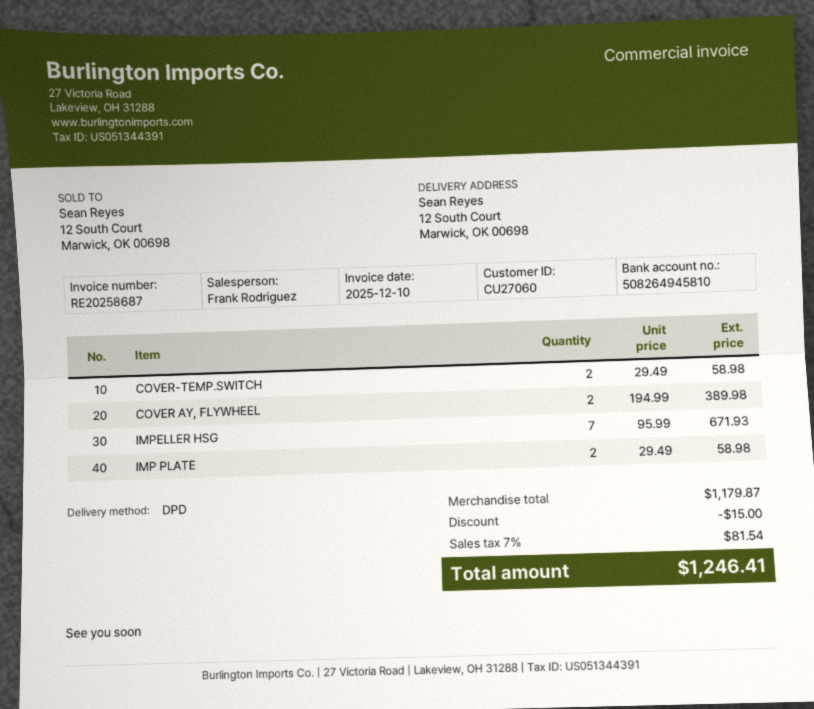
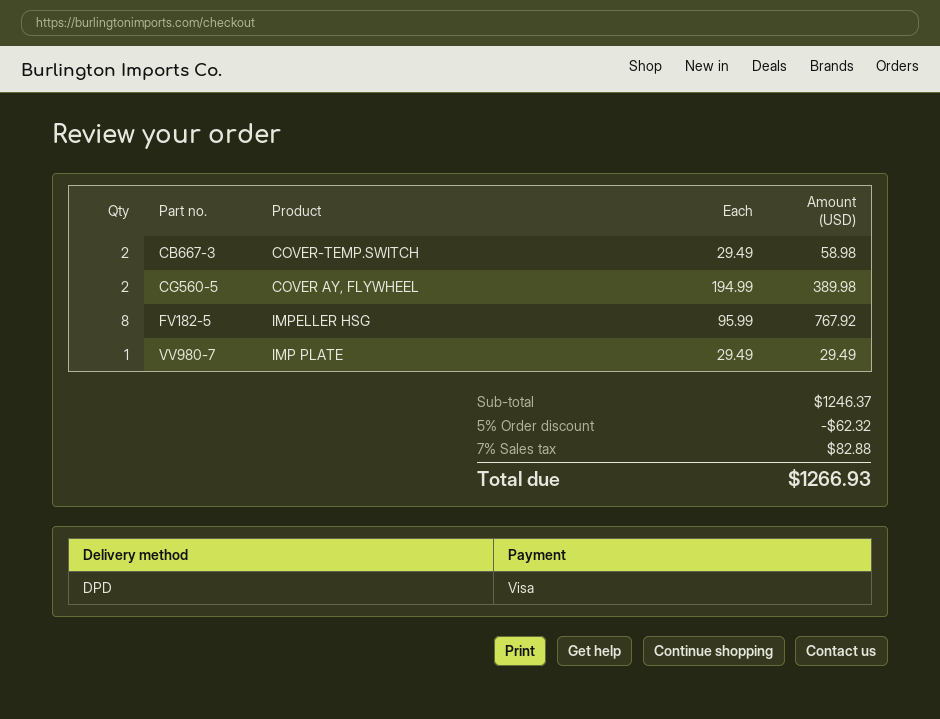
IMPELLER HSG: 7 x 95.99 = 671.93 -> 8 x 95.99 = 767.92
IMP PLATE: 2 x 29.49 = 58.98 -> 1 x 29.49 = 29.49
subtotal: 1179.87 -> 1246.37
discount: 15.00 -> 62.32
tax: 7% = 81.54 -> 7% = 82.88
total: 1246.41 -> 1266.93

